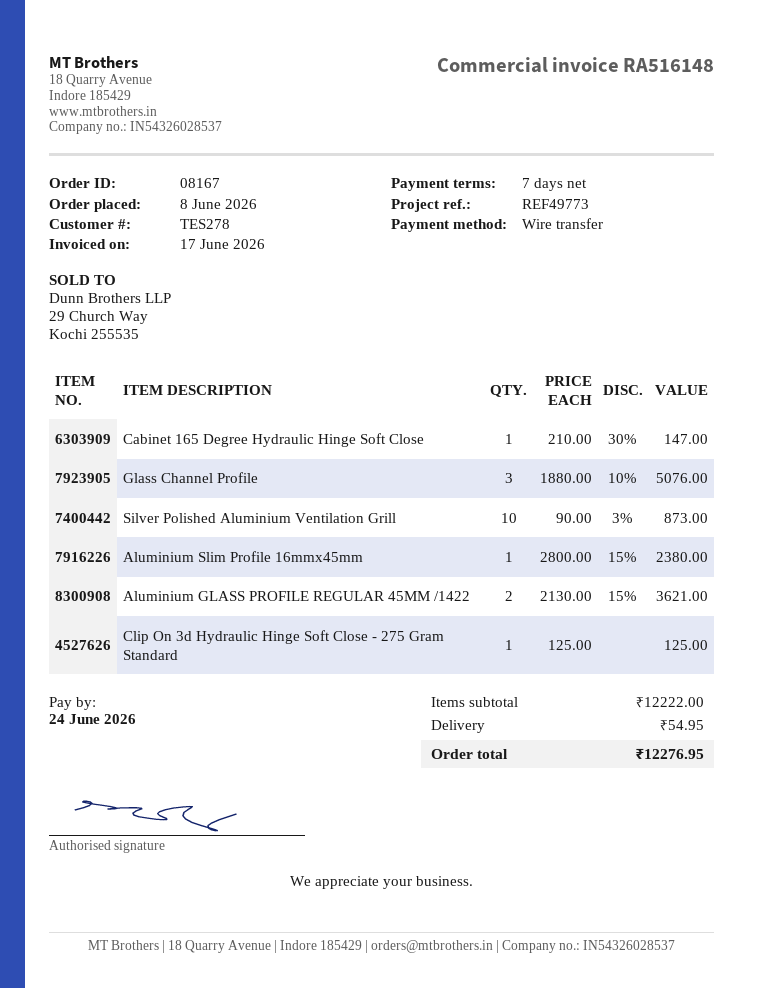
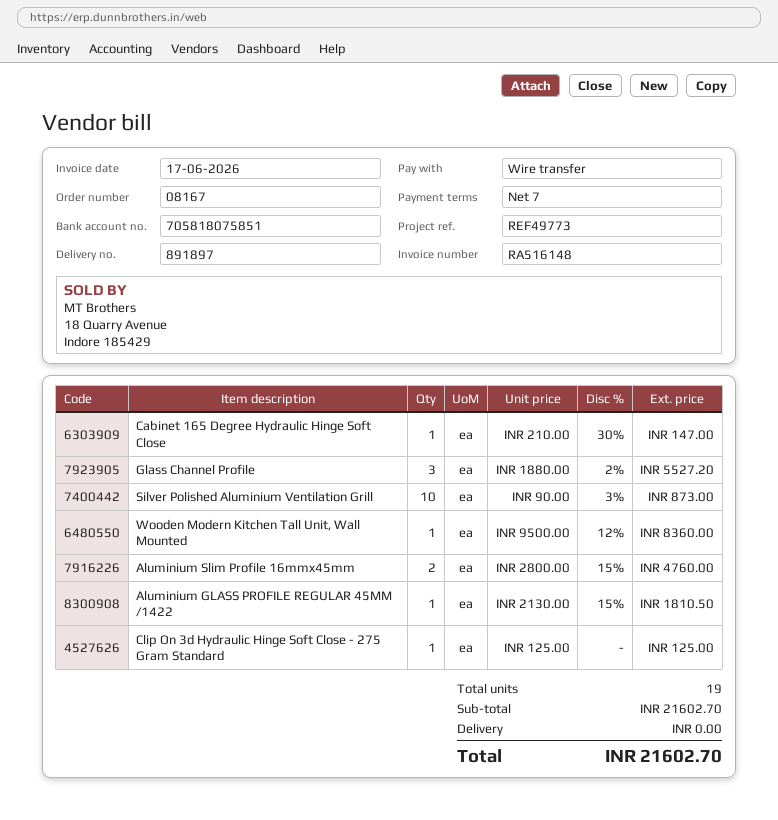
Glass Channel Profile: 3 x 1880.00 - 10% = 5076.00 -> 3 x 1880.00 - 2% = 5527.20
Aluminium Slim Profile 16mmx45mm: 1 x 2800.00 - 15% = 2380.00 -> 2 x 2800.00 - 15% = 4760.00
Aluminium GLASS PROFILE REGULAR 45MM /1422: 2 x 2130.00 - 15% = 3621.00 -> 1 x 2130.00 - 15% = 1810.50
Wooden Modern Kitchen Tall Unit, Wall Mounted: none -> 1 x 9500.00 - 12% = 8360.00
subtotal: 12222.00 -> 21602.70
shipping: 54.95 -> 0.00
total: 12276.95 -> 21602.70

